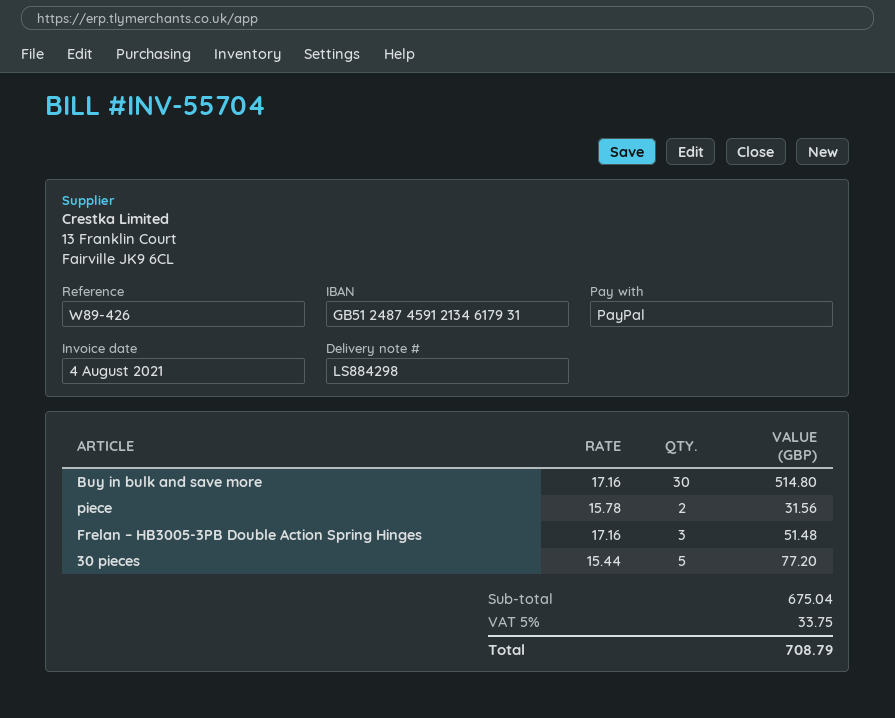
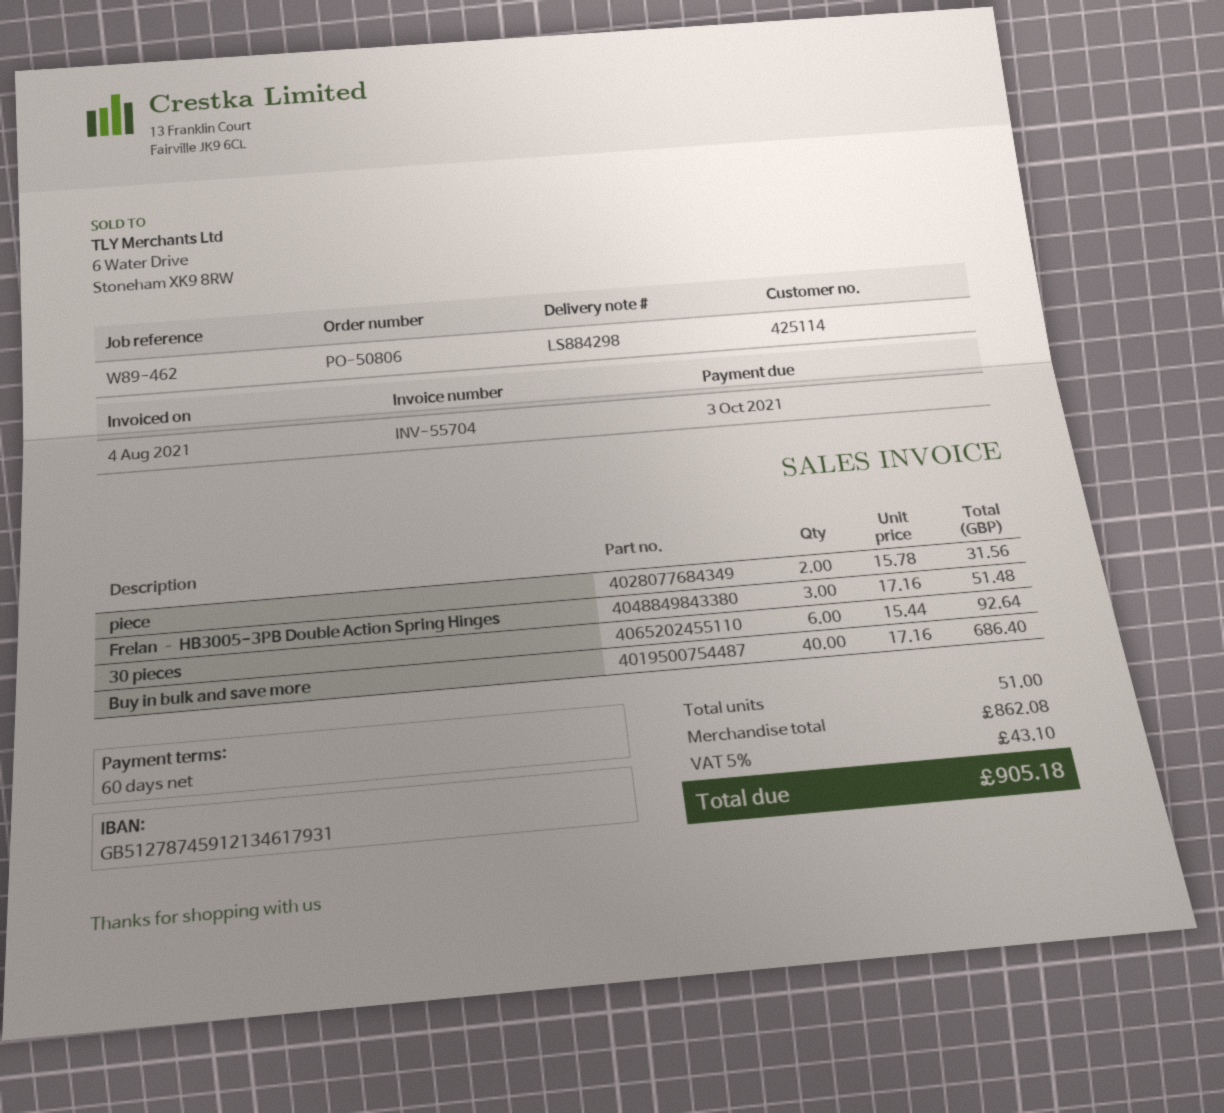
reference: W89-426 -> W89-462
bank account: GB51248745912134617931 -> GB51278745912134617931
Buy in bulk and save more: 30 x 17.16 = 514.80 -> 40 x 17.16 = 686.40
30 pieces: 5 x 15.44 = 77.20 -> 6 x 15.44 = 92.64
subtotal: 675.04 -> 862.08
tax: 5% = 33.75 -> 5% = 43.10
total: 708.79 -> 905.18

